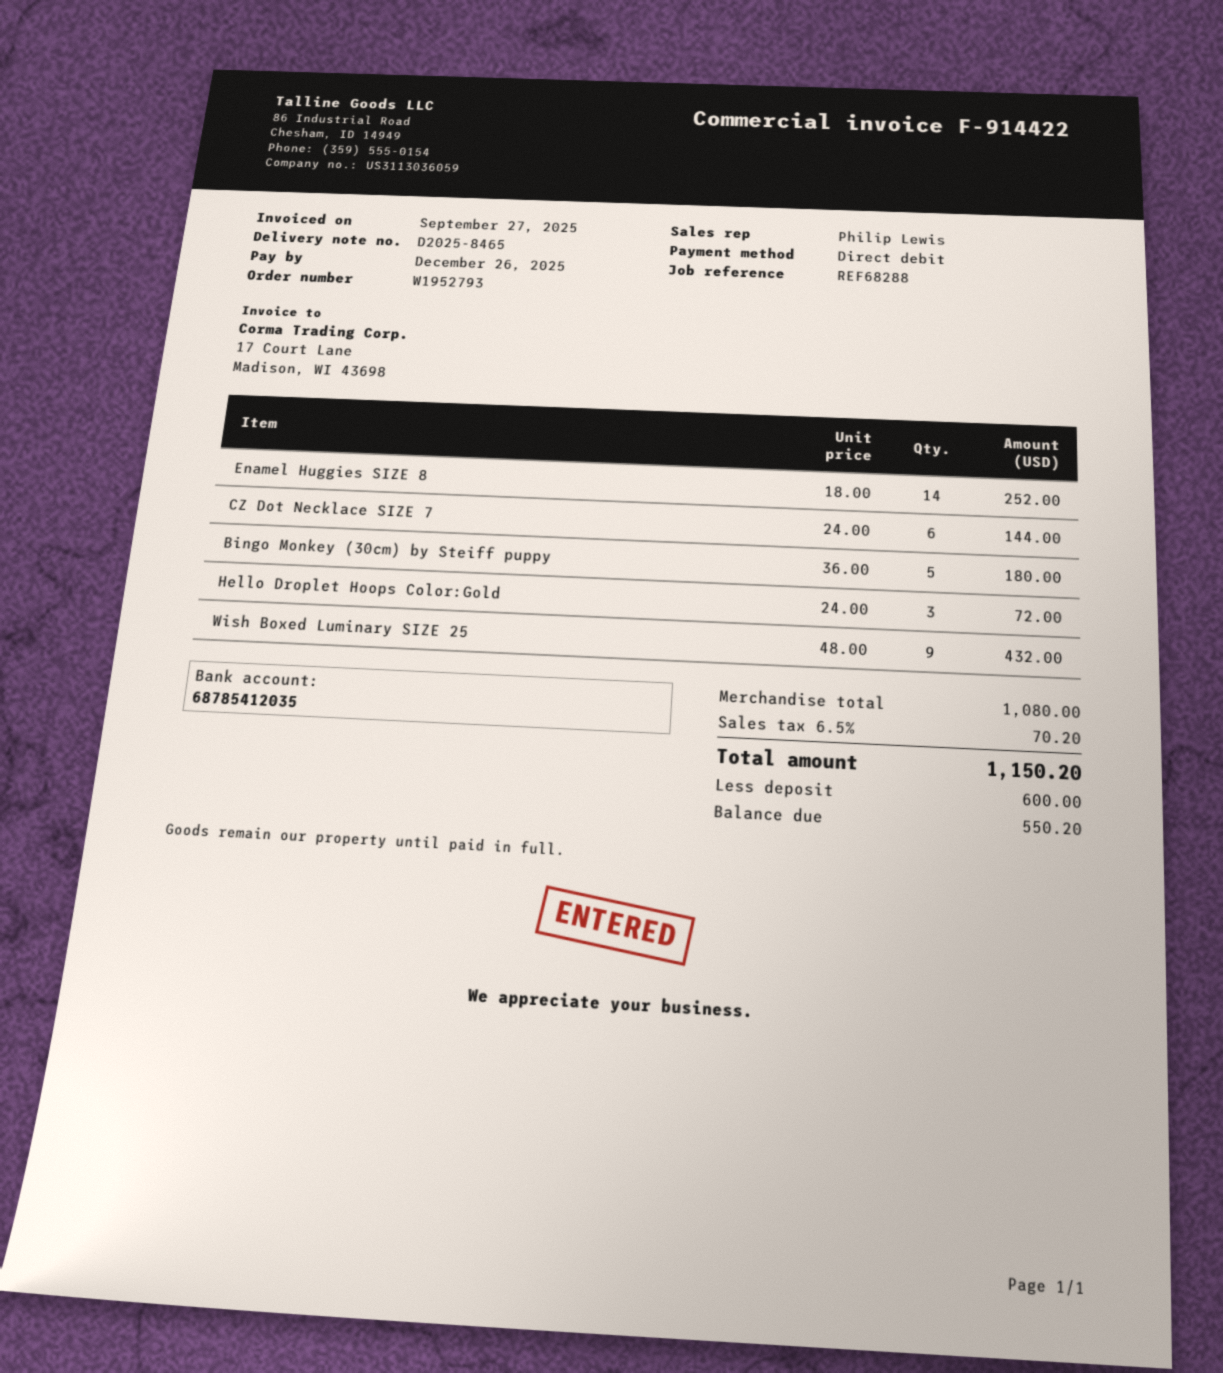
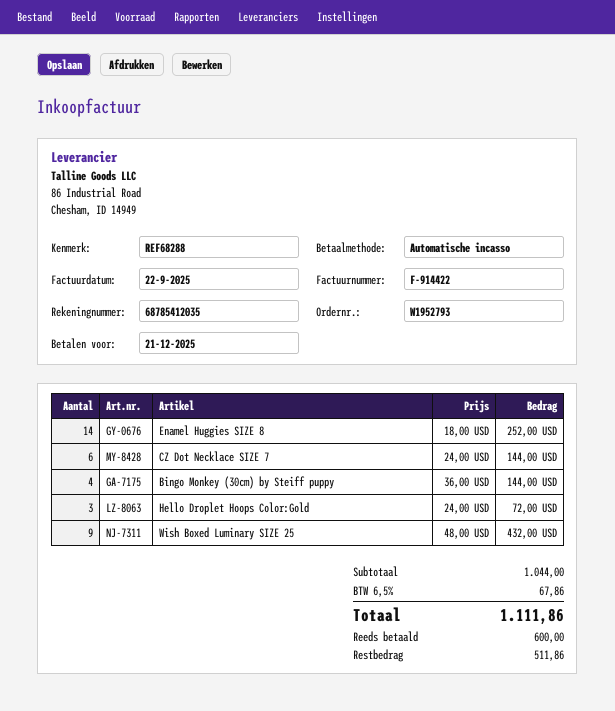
invoice date: 2025-09-27 -> 2025-09-22
due date: 2025-12-26 -> 2025-12-21
Bingo Monkey (30cm) by Steiff puppy: 5 x 36.00 = 180.00 -> 4 x 36.00 = 144.00
subtotal: 1080.00 -> 1044.00
tax: 6.5% = 70.20 -> 6.5% = 67.86
total: 1150.20 -> 1111.86
balance: 550.20 -> 511.86

